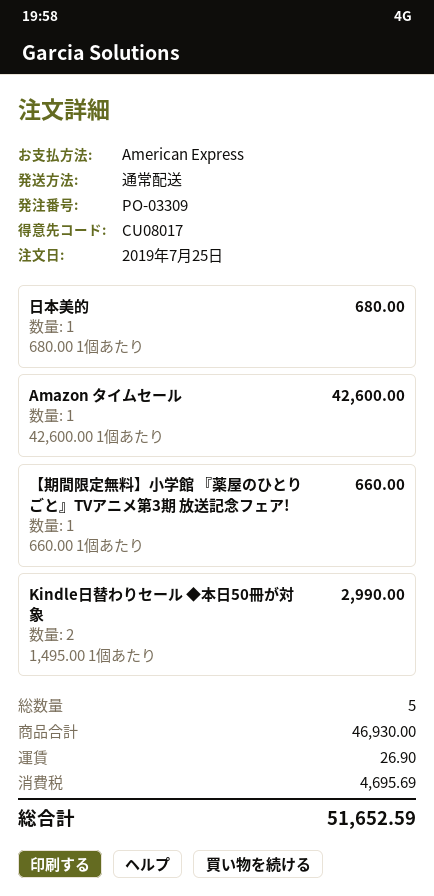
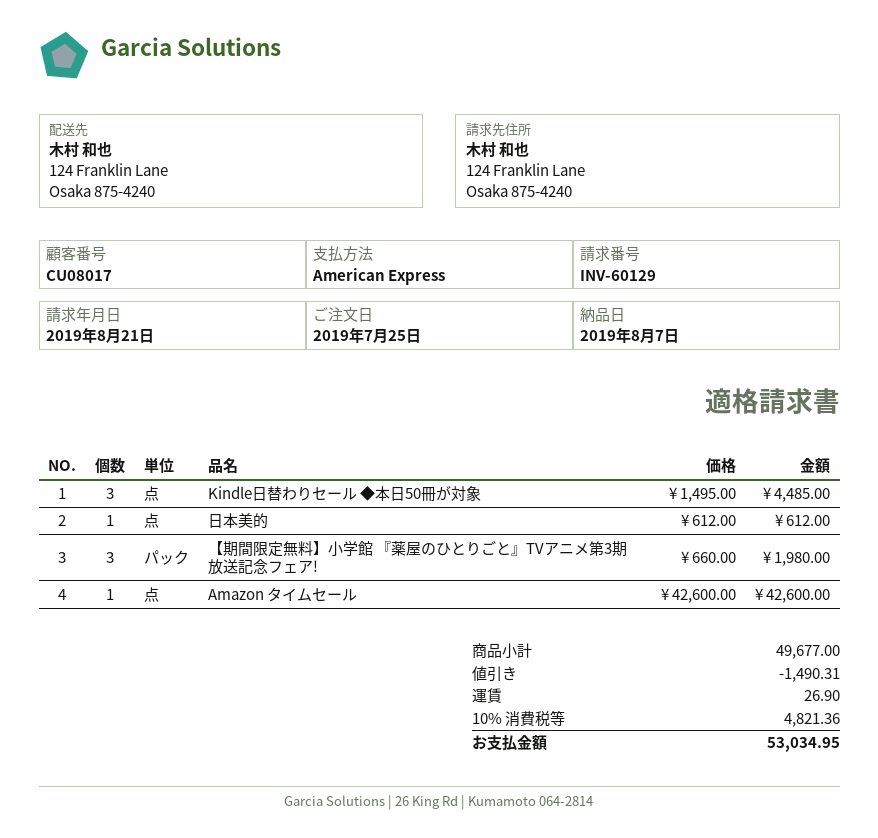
日本美的: 1 x 680.00 = 680.00 -> 1 x 612.00 = 612.00
【期間限定無料】小学館 『薬屋のひとりごと』TVアニメ第3期 放送記念フェア!: 1 x 660.00 = 660.00 -> 3 x 660.00 = 1980.00
Kindle日替わりセール ◆本日50冊が対象: 2 x 1495.00 = 2990.00 -> 3 x 1495.00 = 4485.00
subtotal: 46930.00 -> 49677.00
discount: none -> 1490.31
tax: 4695.69 -> 4821.36
total: 51652.59 -> 53034.95

